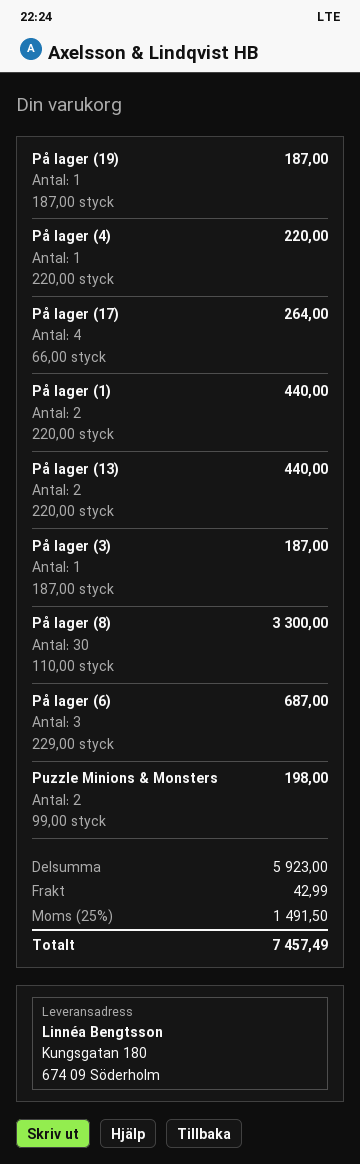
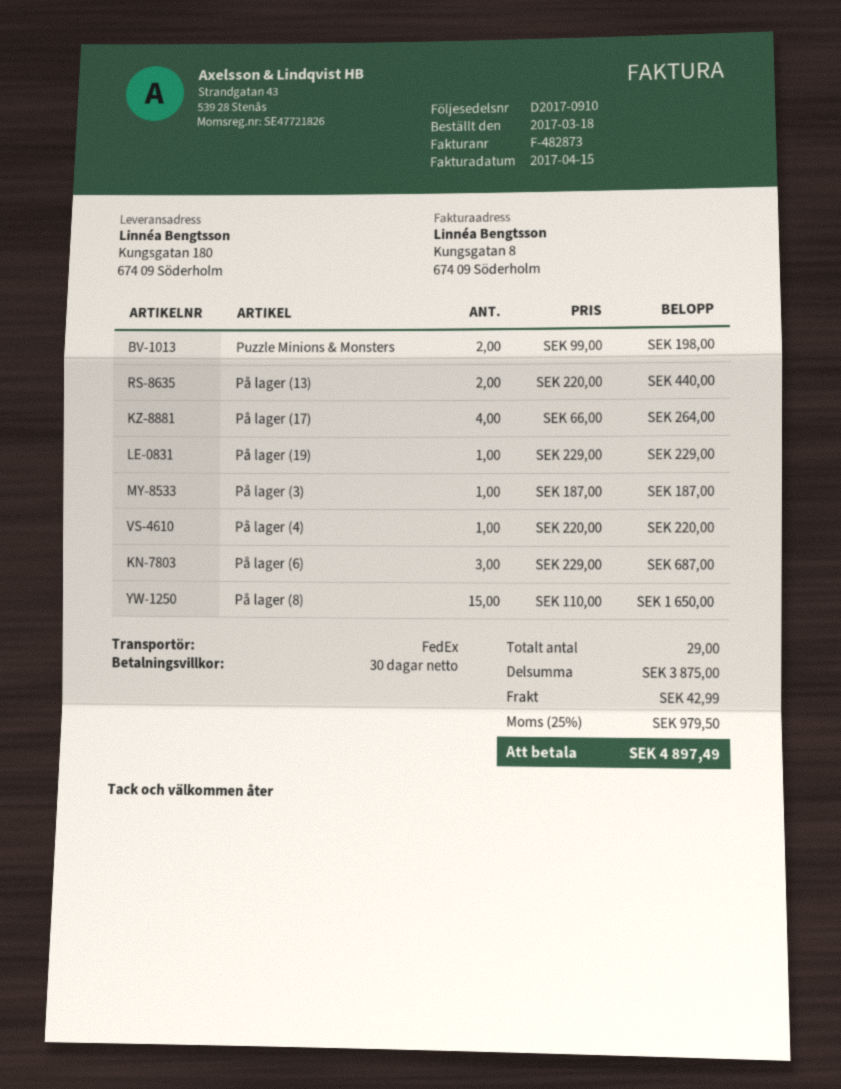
På lager (19): 1 x 187.00 = 187.00 -> 1 x 229.00 = 229.00
På lager (1): 2 x 220.00 = 440.00 -> none
På lager (8): 30 x 110.00 = 3300.00 -> 15 x 110.00 = 1650.00
subtotal: 5923.00 -> 3875.00
tax: 25% = 1491.50 -> 25% = 979.50
total: 7457.49 -> 4897.49

